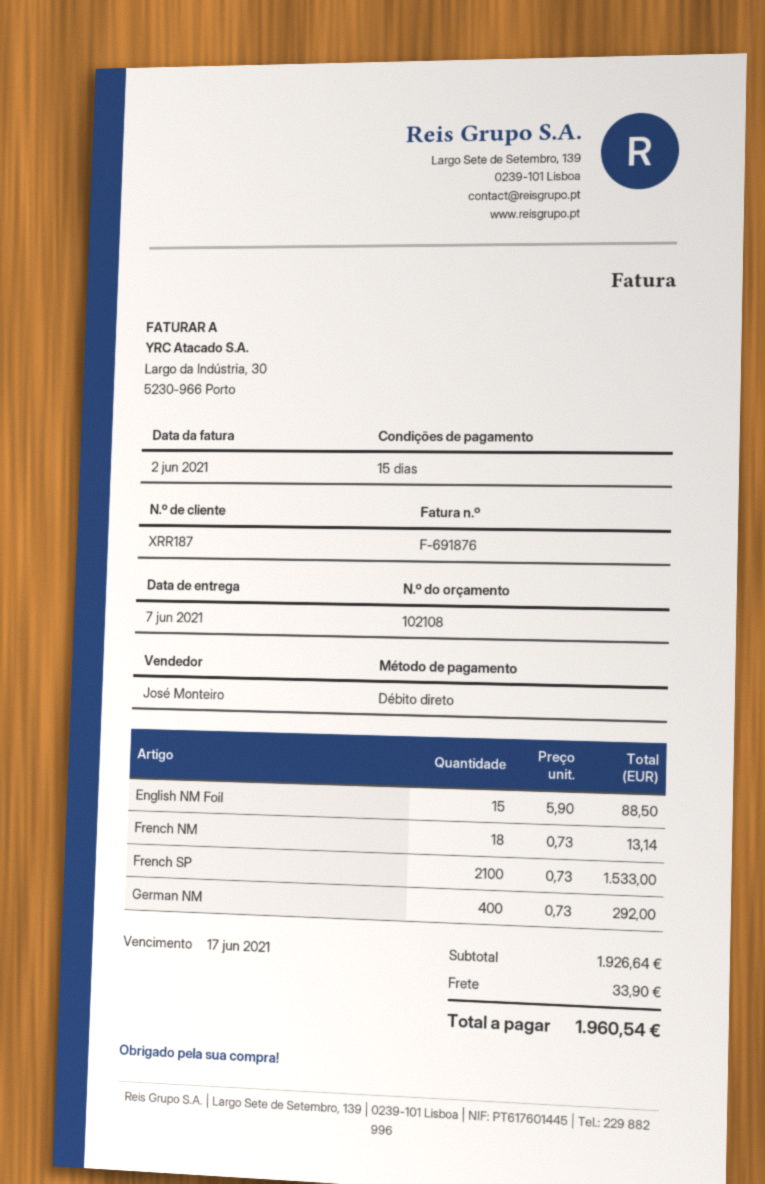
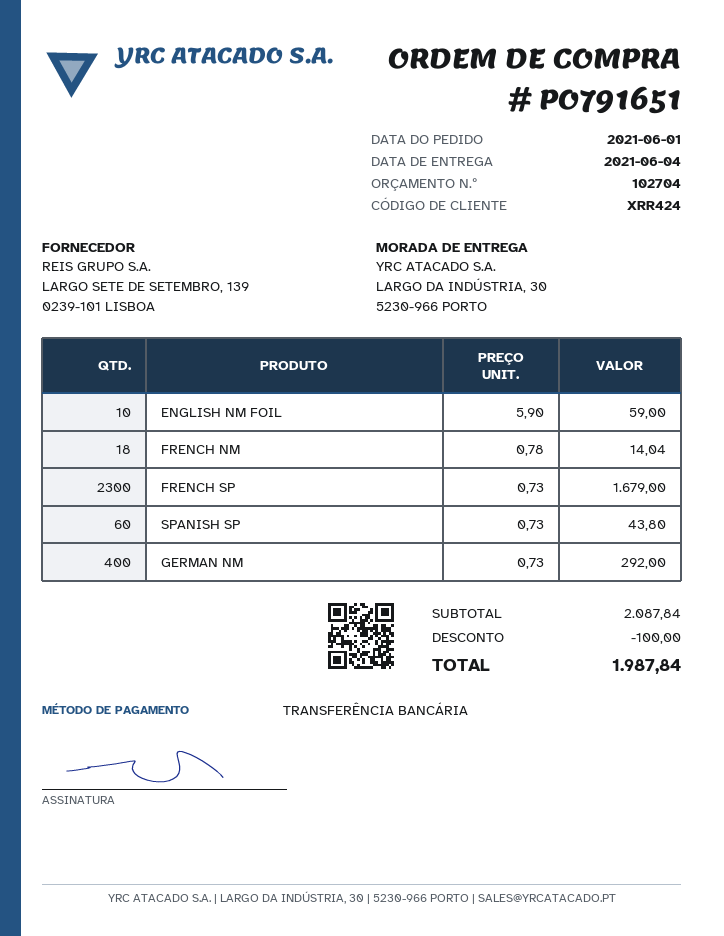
quote number: 102108 -> 102704
delivery date: 2021-06-07 -> 2021-06-04
customer number: XRR187 -> XRR424
payment method: direct debit -> bank transfer
English NM Foil: 15 x 5.90 = 88.50 -> 10 x 5.90 = 59.00
French NM: 18 x 0.73 = 13.14 -> 18 x 0.78 = 14.04
French SP: 2100 x 0.73 = 1533.00 -> 2300 x 0.73 = 1679.00
SPANISH SP: none -> 60 x 0.73 = 43.80
subtotal: 1926.64 -> 2087.84
discount: none -> 100.00
shipping: 33.90 -> none
total: 1960.54 -> 1987.84

